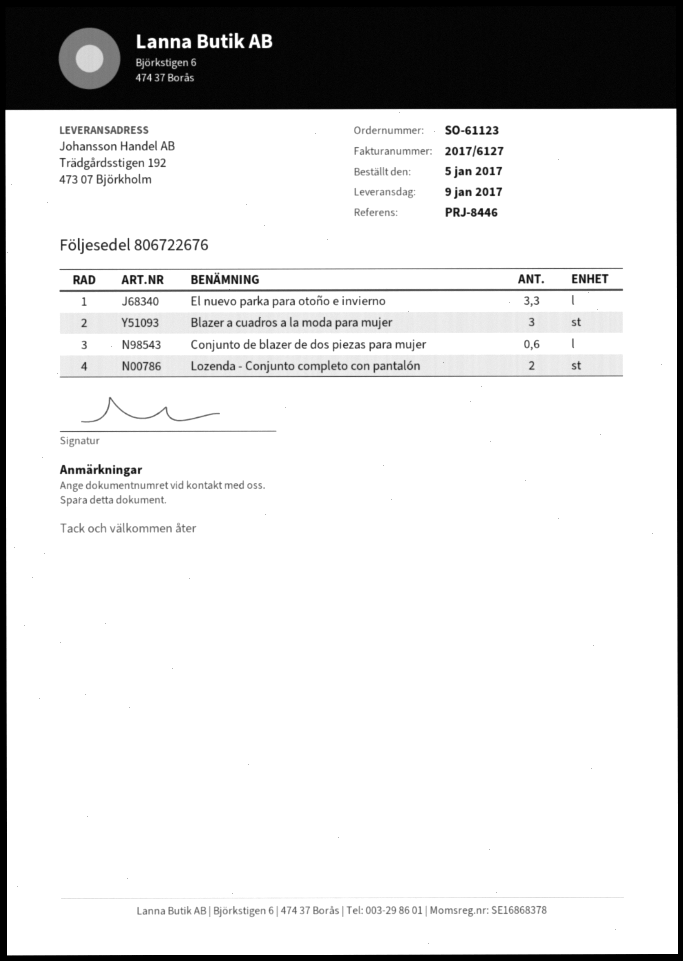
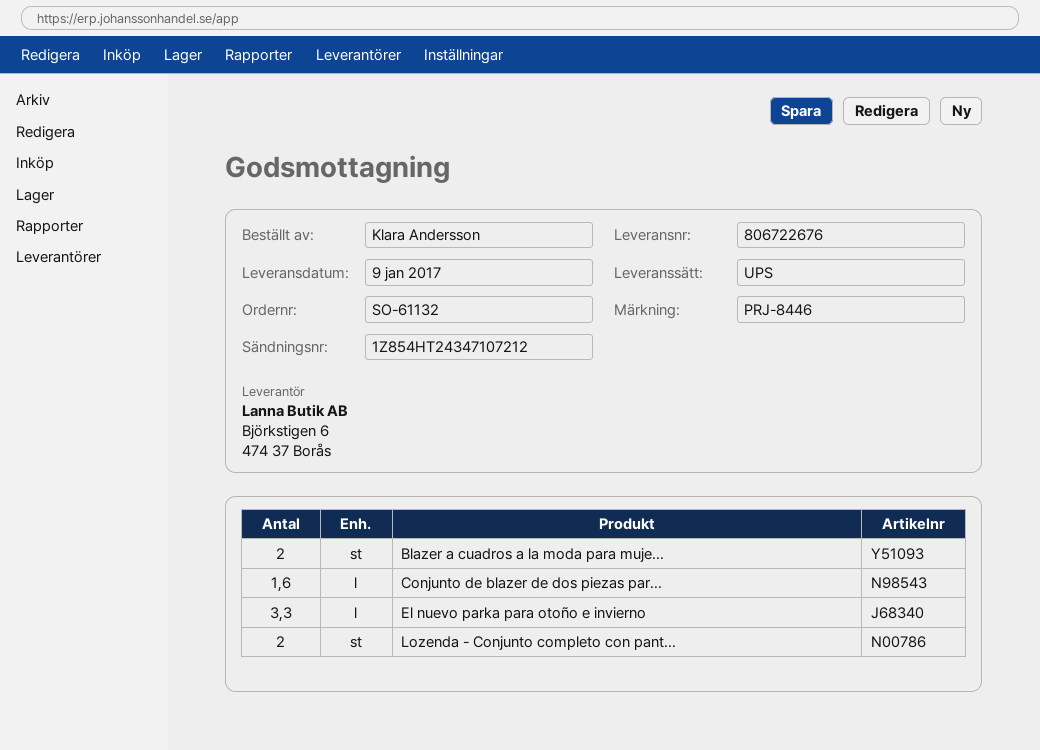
order number: SO-61123 -> SO-61132
Blazer a cuadros a la moda para mujer: 3 -> 2
Conjunto de blazer de dos piezas para mujer: 0.6 -> 1.6

